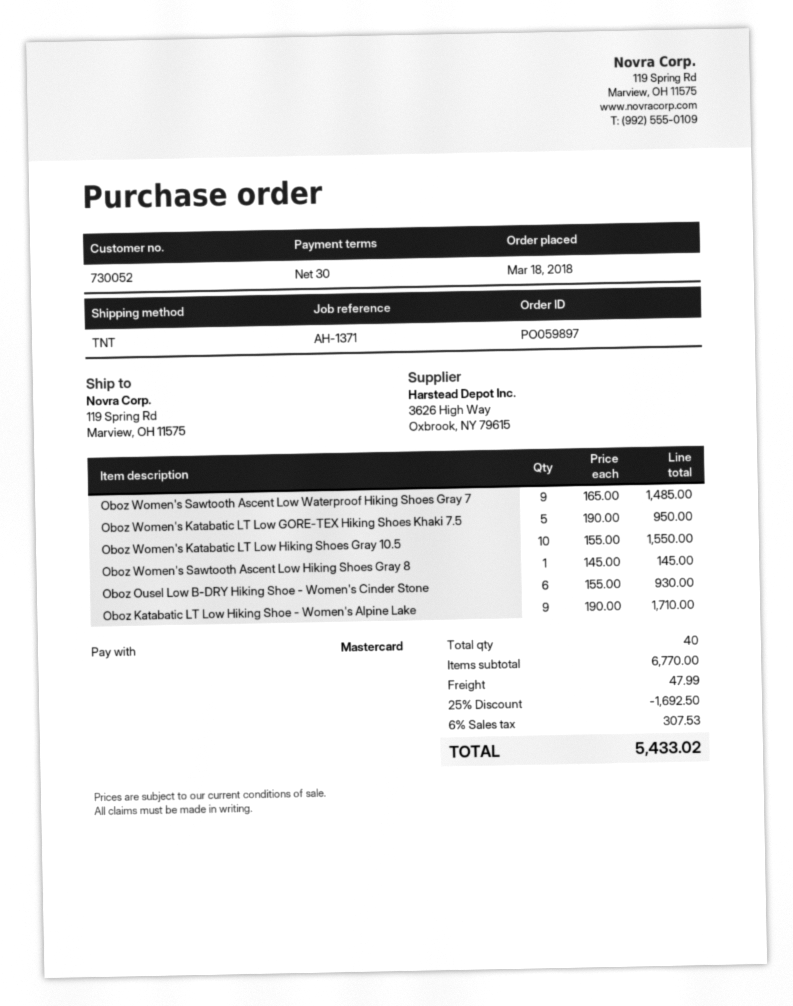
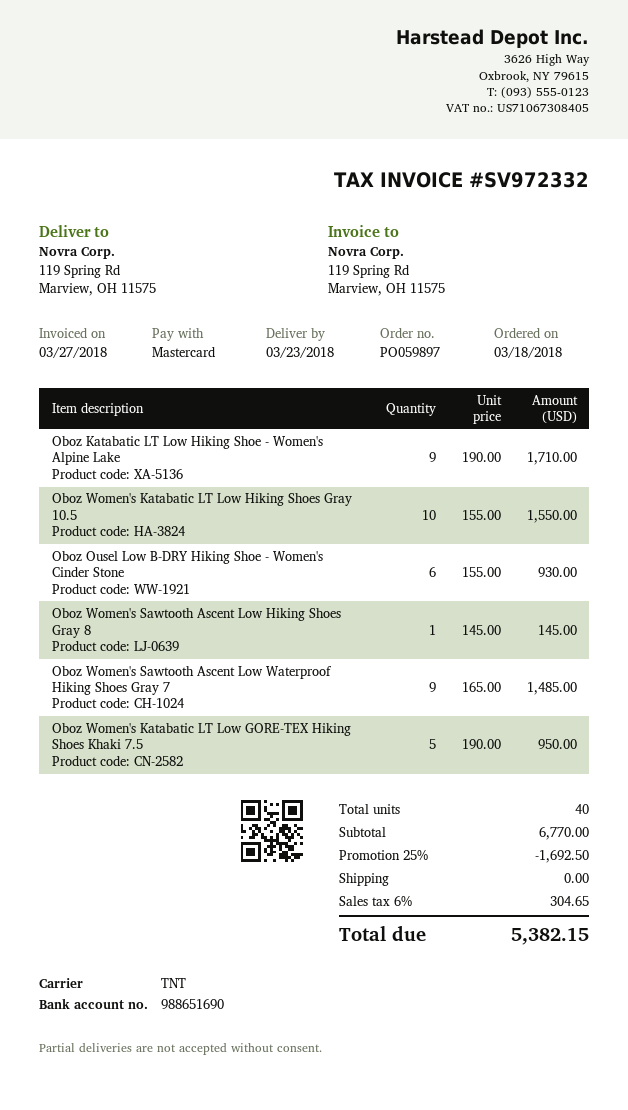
shipping: 47.99 -> 0.00
tax: 6% = 307.53 -> 6% = 304.65
total: 5433.02 -> 5382.15

